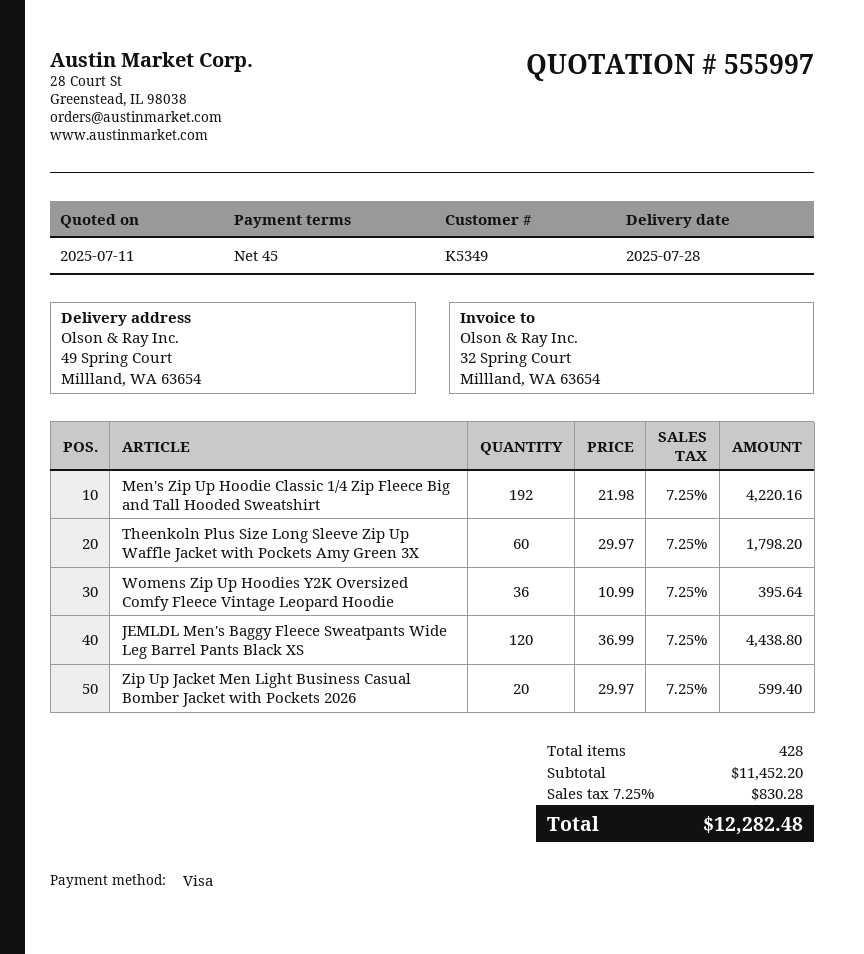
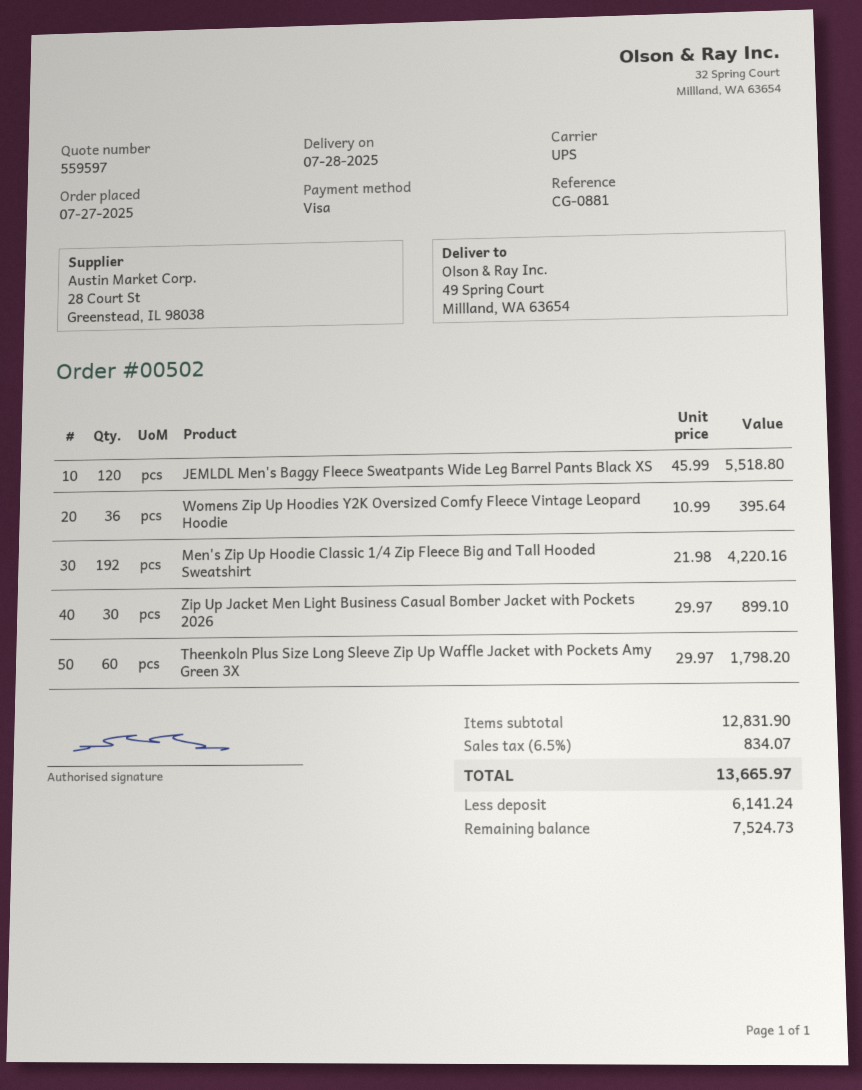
quote number: 555997 -> 559597
JEMLDL Men's Baggy Fleece Sweatpants Wide Leg Barrel Pants Black XS: 120 x 36.99 = 4438.80 -> 120 x 45.99 = 5518.80
Zip Up Jacket Men Light Business Casual Bomber Jacket with Pockets 2026: 20 x 29.97 = 599.40 -> 30 x 29.97 = 899.10
subtotal: 11452.20 -> 12831.90
tax: 7.25% = 830.28 -> 6.5% = 834.07
total: 12282.48 -> 13665.97

